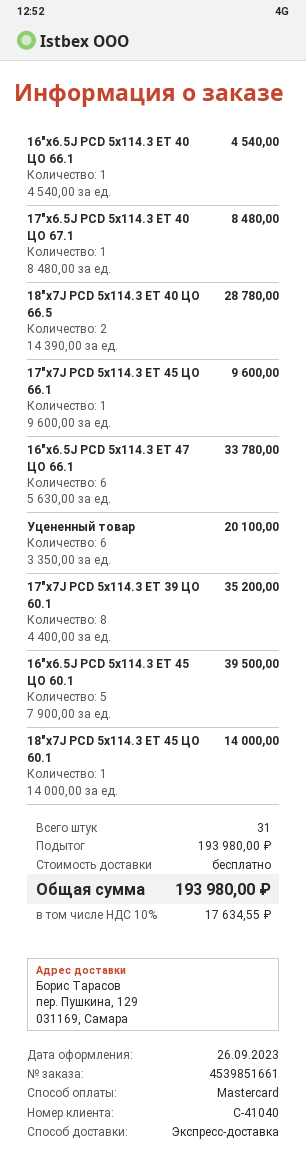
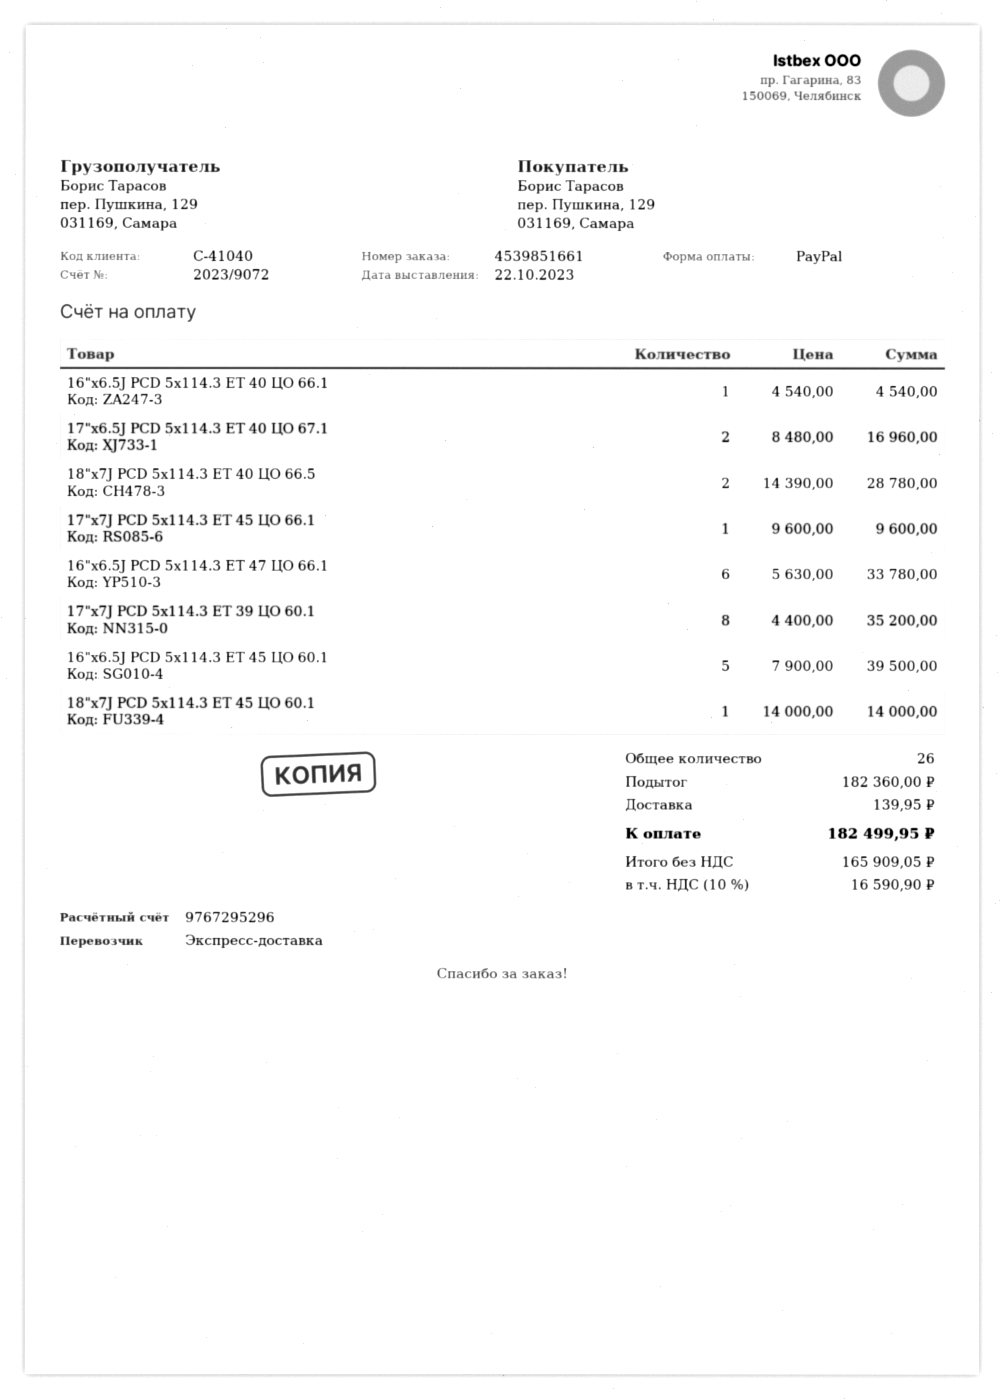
payment method: Mastercard -> PayPal
17"x6.5J PCD 5x114.3 ЕТ 40 ЦО 67.1: 1 x 8480.00 = 8480.00 -> 2 x 8480.00 = 16960.00
Уцененный товар: 6 x 3350.00 = 20100.00 -> none
total quantity: 31 -> 26
subtotal: 193980.00 -> 182360.00
shipping: 0.00 -> 139.95
tax: 10% = 17634.55 -> 10% = 16590.90
total: 193980.00 -> 182499.95

